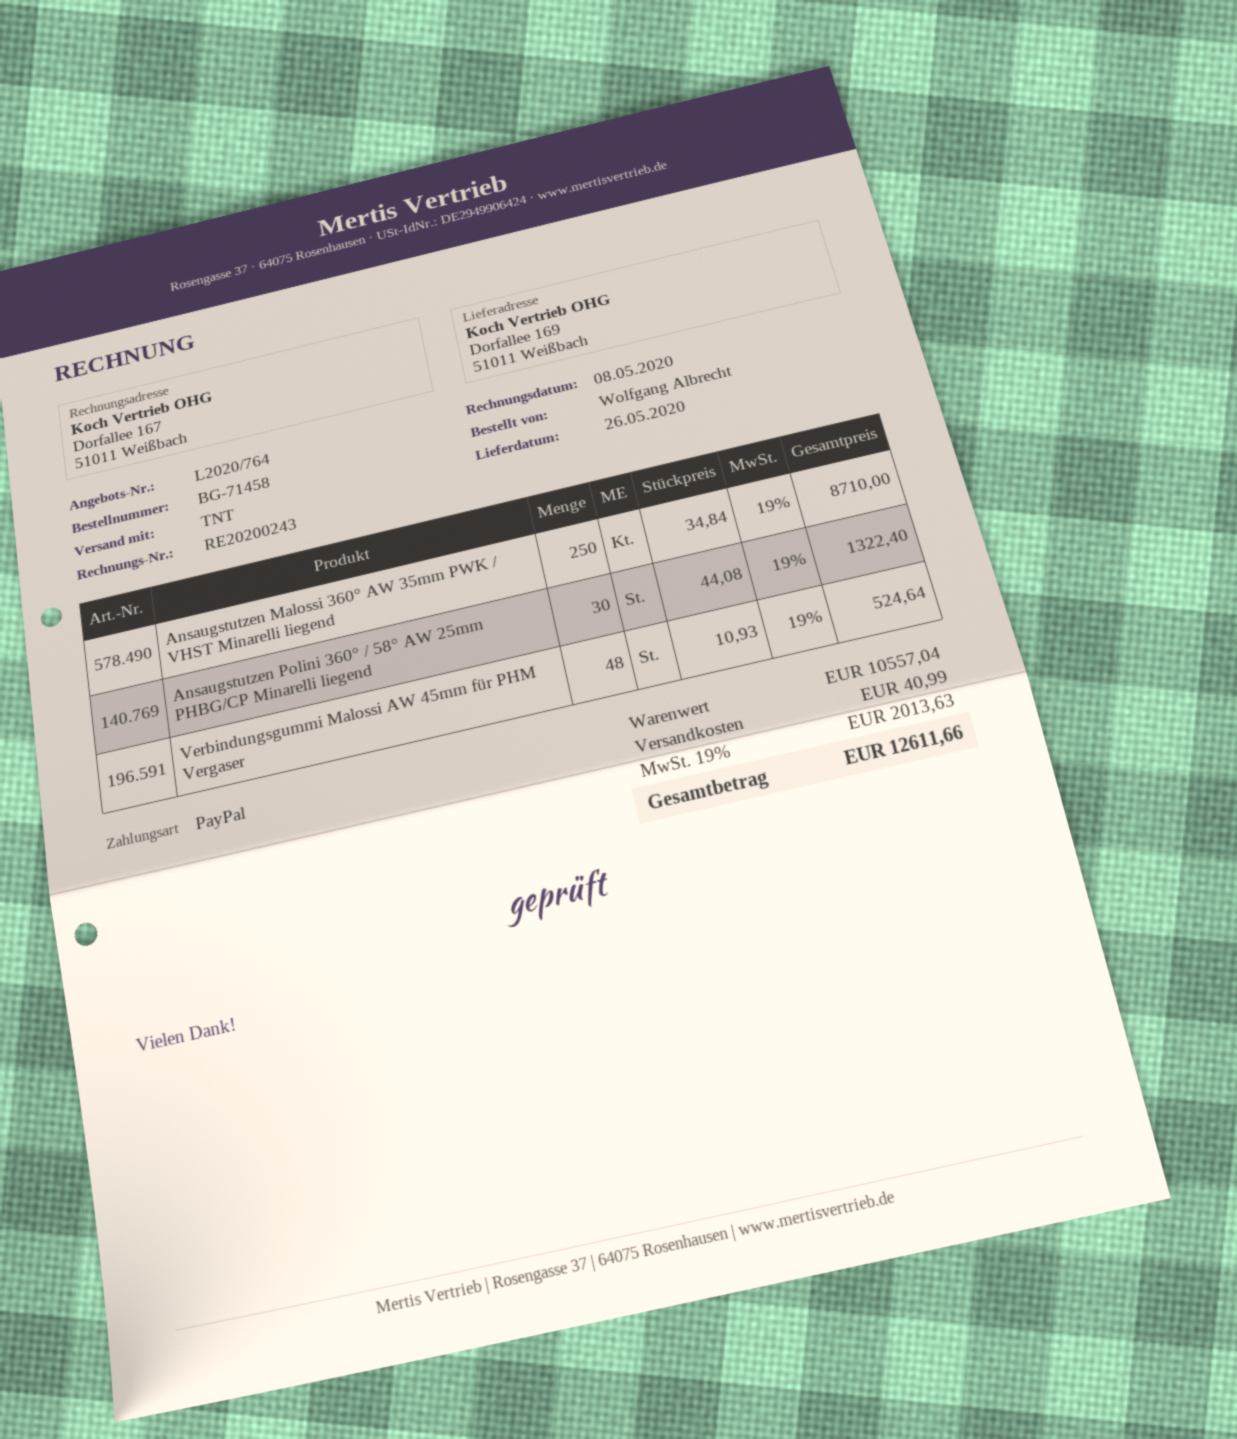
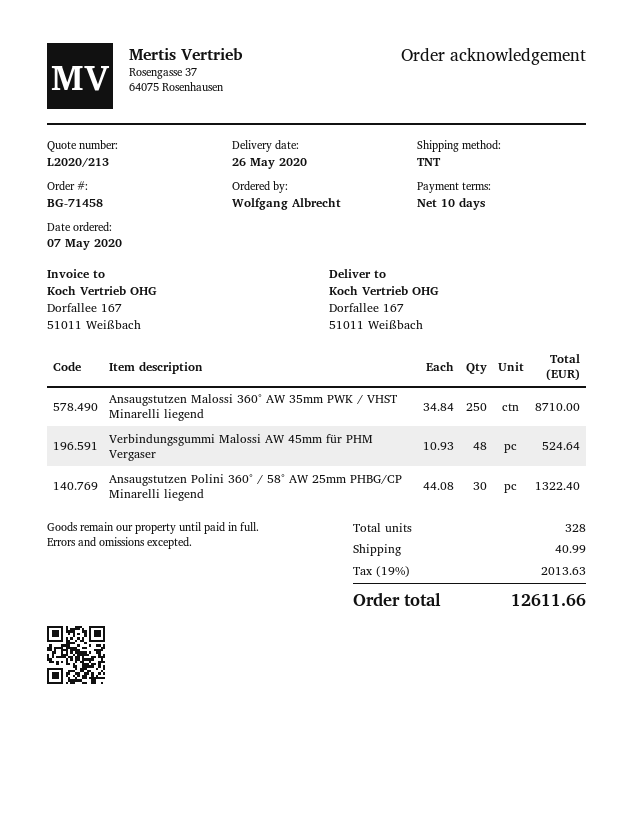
quote number: L2020/764 -> L2020/213
ship to: Dorfallee 169, 51011 Weißbach -> Dorfallee 167, 51011 Weißbach

